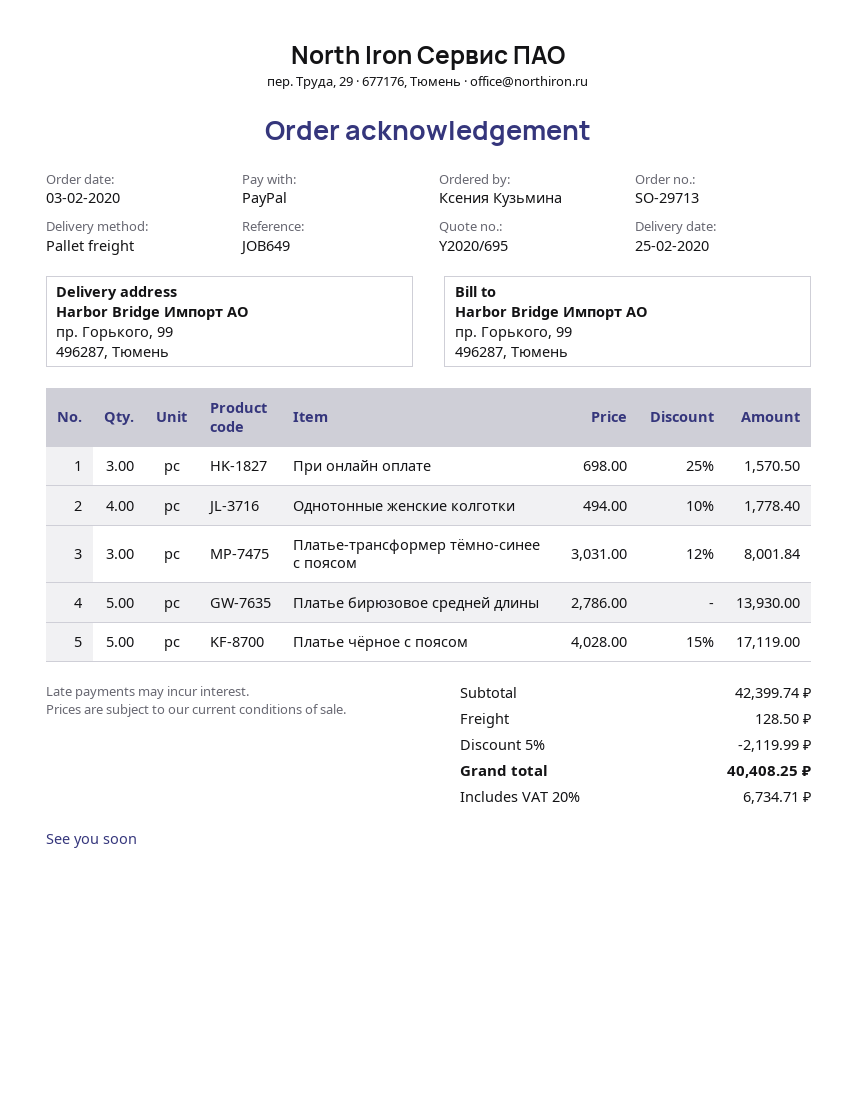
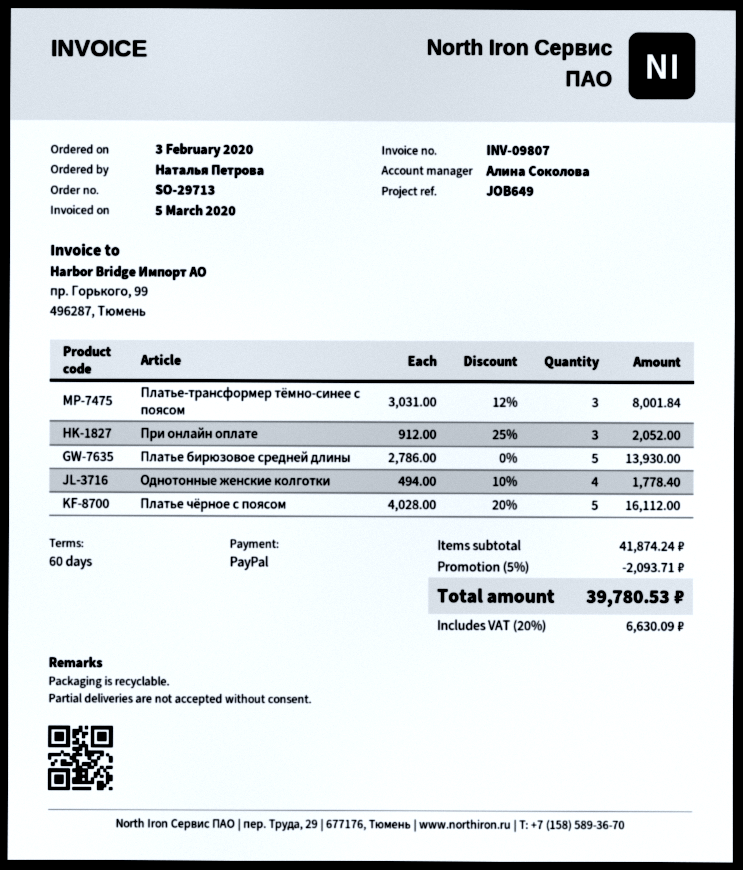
ordered by: Ксения Кузьмина -> Наталья Петрова
При онлайн оплате: 3 x 698.00 - 25% = 1570.50 -> 3 x 912.00 - 25% = 2052.00
Платье чёрное с поясом: 5 x 4028.00 - 15% = 17119.00 -> 5 x 4028.00 - 20% = 16112.00
subtotal: 42399.74 -> 41874.24
discount: 5% = 2119.99 -> 5% = 2093.71
shipping: 128.50 -> none
tax: 20% = 6734.71 -> 20% = 6630.09
total: 40408.25 -> 39780.53

